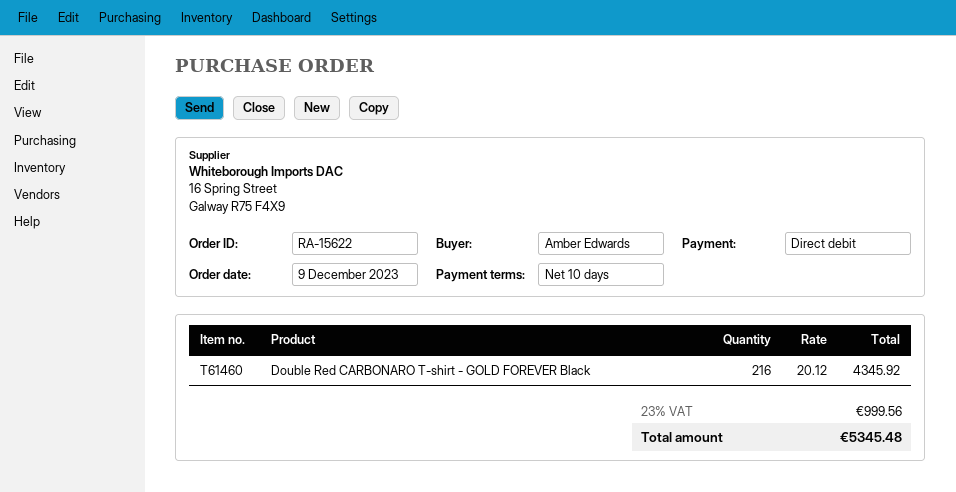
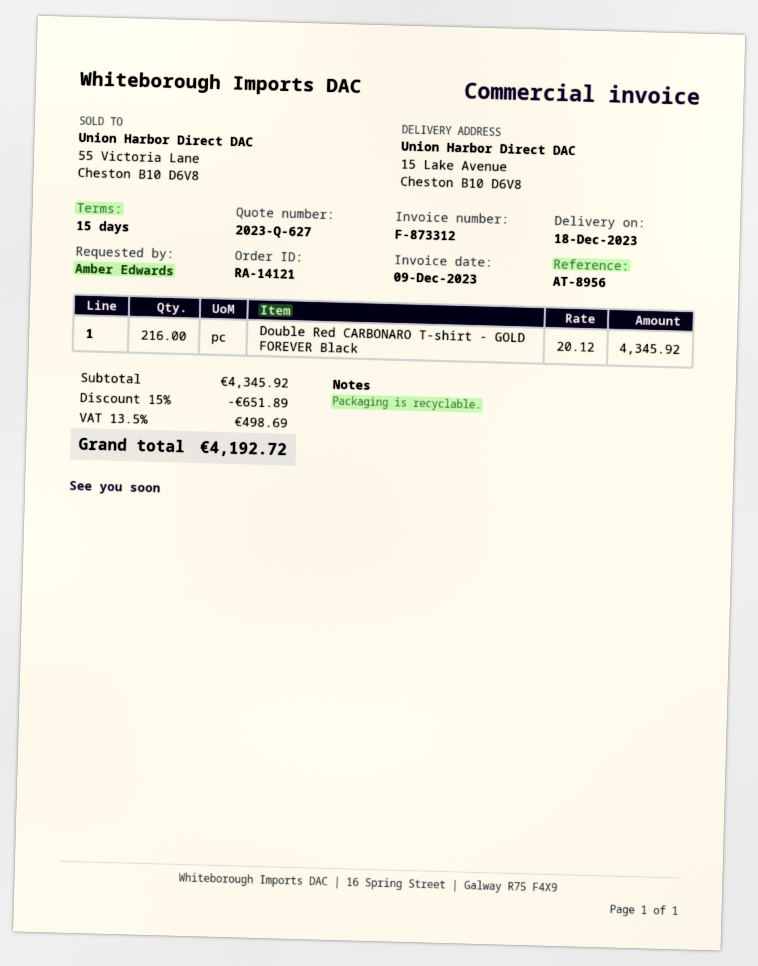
order number: RA-15622 -> RA-14121
payment terms: 10 days -> 15 days
discount: none -> 15% = 651.89
tax: 23% = 999.56 -> 13.5% = 498.69
total: 5345.48 -> 4192.72

